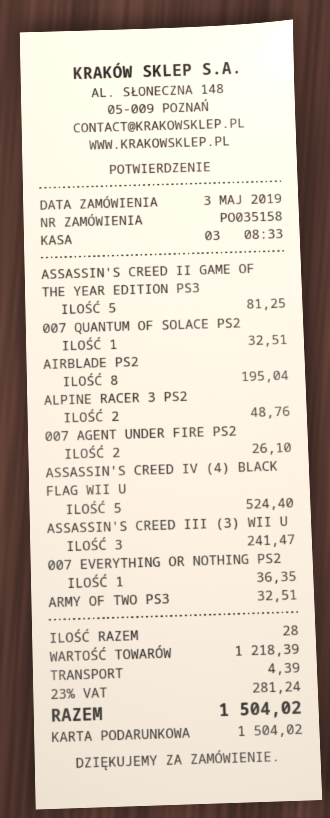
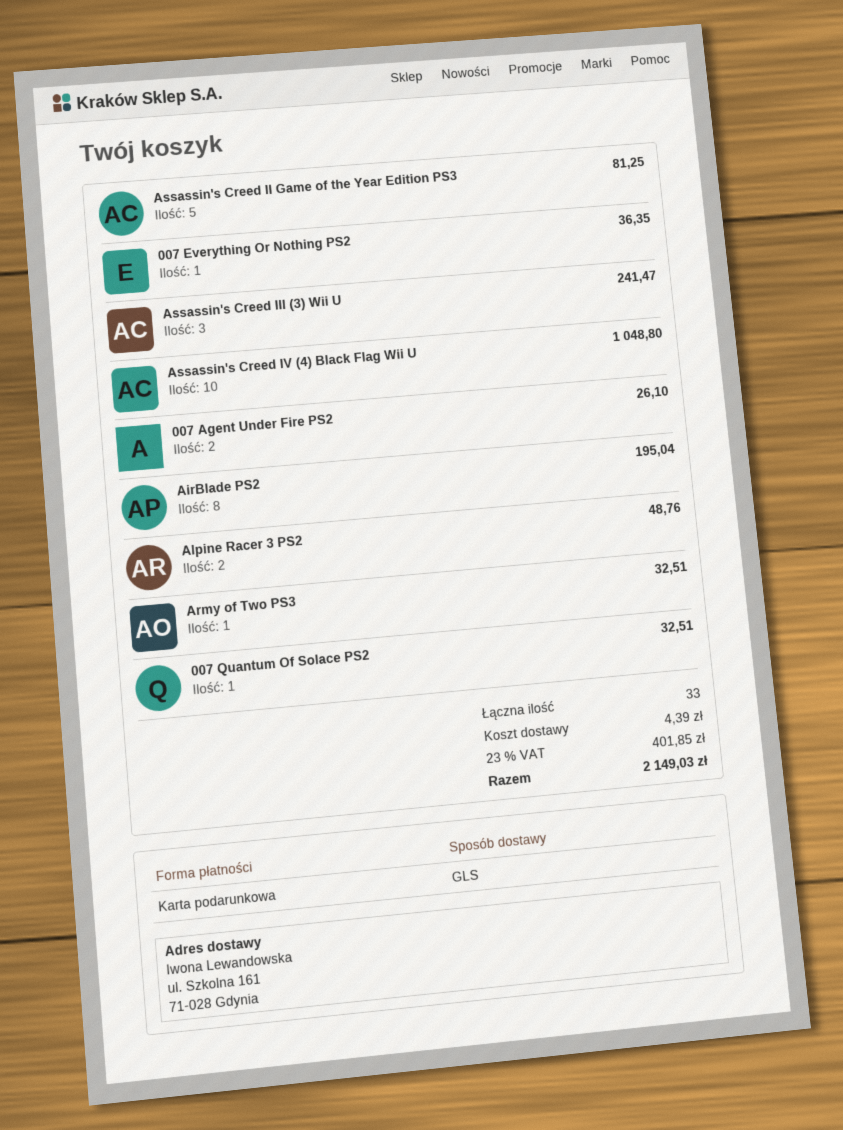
ASSASSIN'S CREED IV (4) BLACK FLAG WII U: 5 for 524.40 -> 10 for 1048.80
total quantity: 28 -> 33
tax: 23% = 281.24 -> 23% = 401.85
total: 1504.02 -> 2149.03

